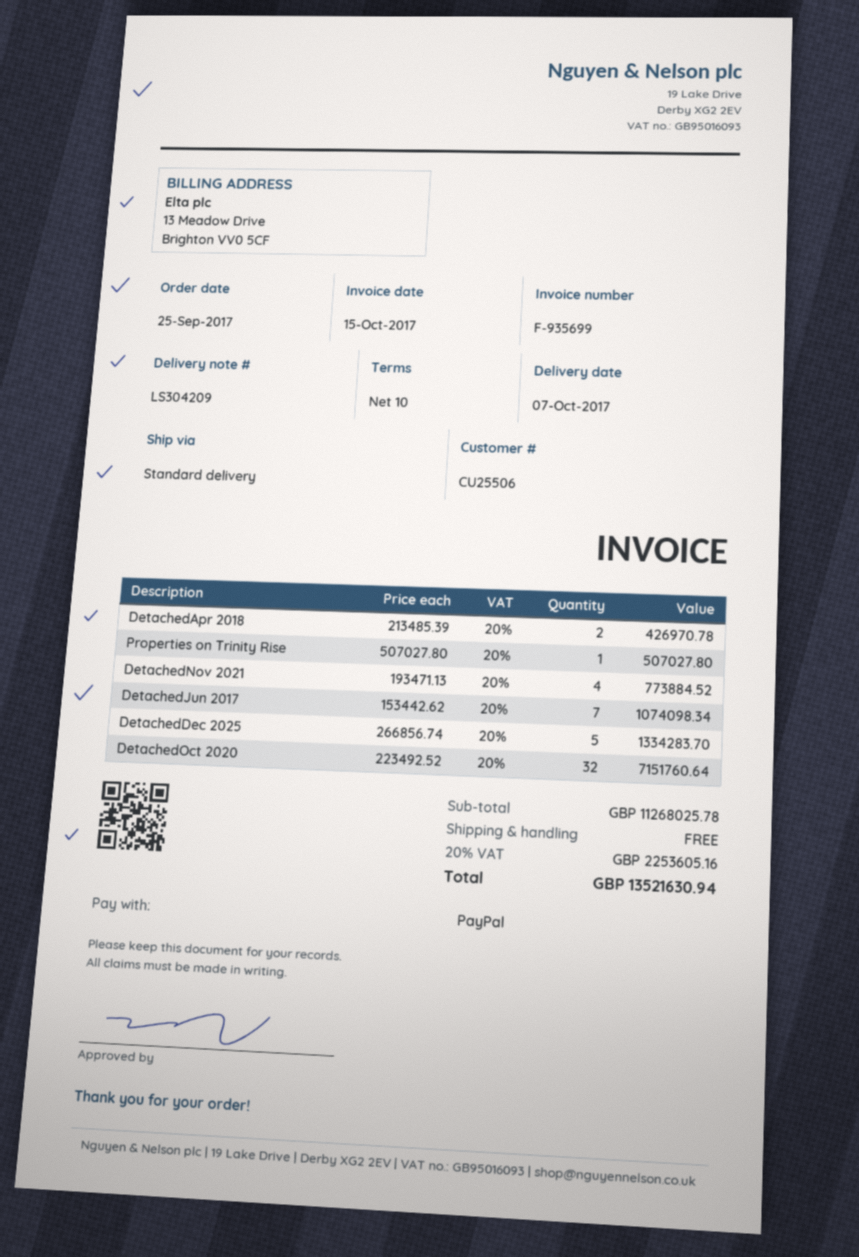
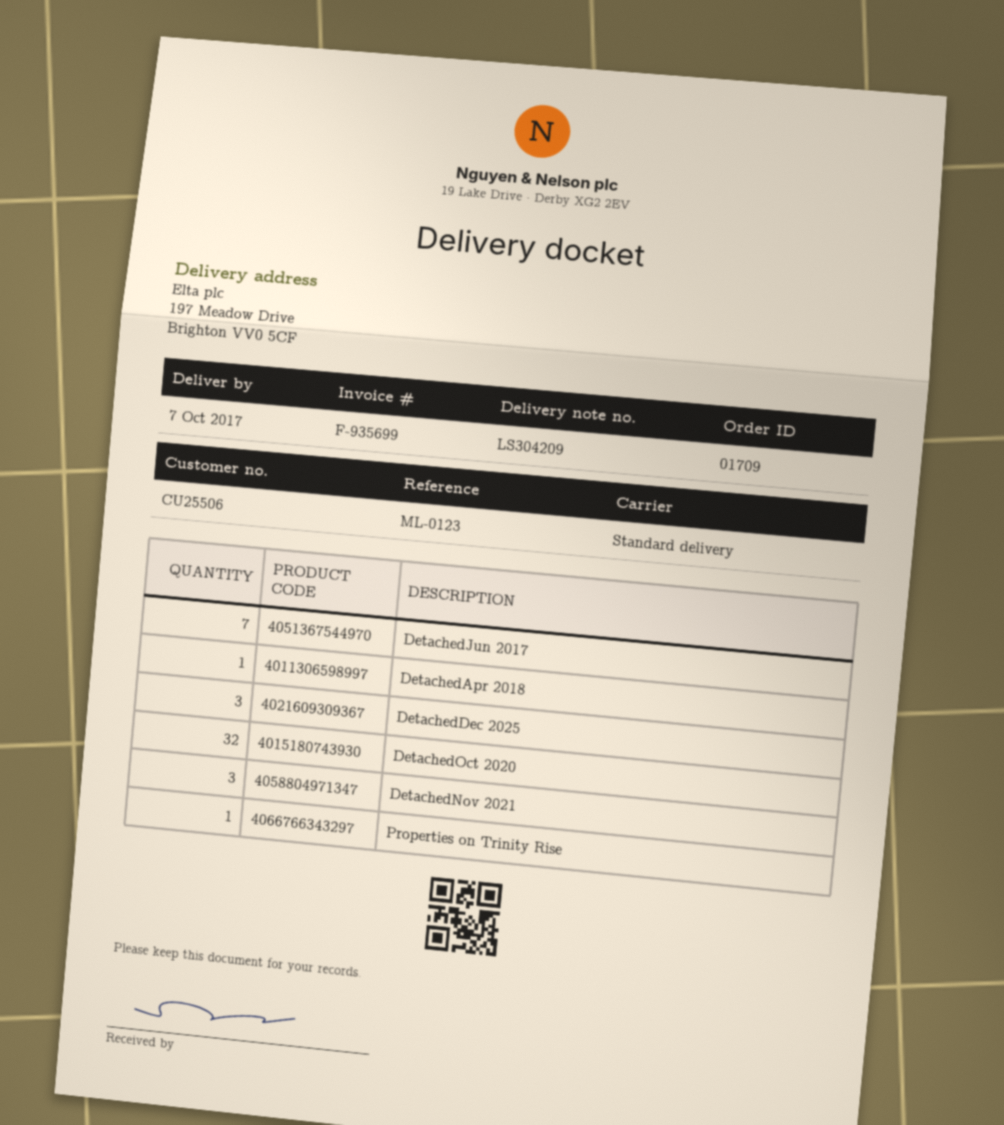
DetachedApr 2018: 2 -> 1
DetachedNov 2021: 4 -> 3
DetachedDec 2025: 5 -> 3

